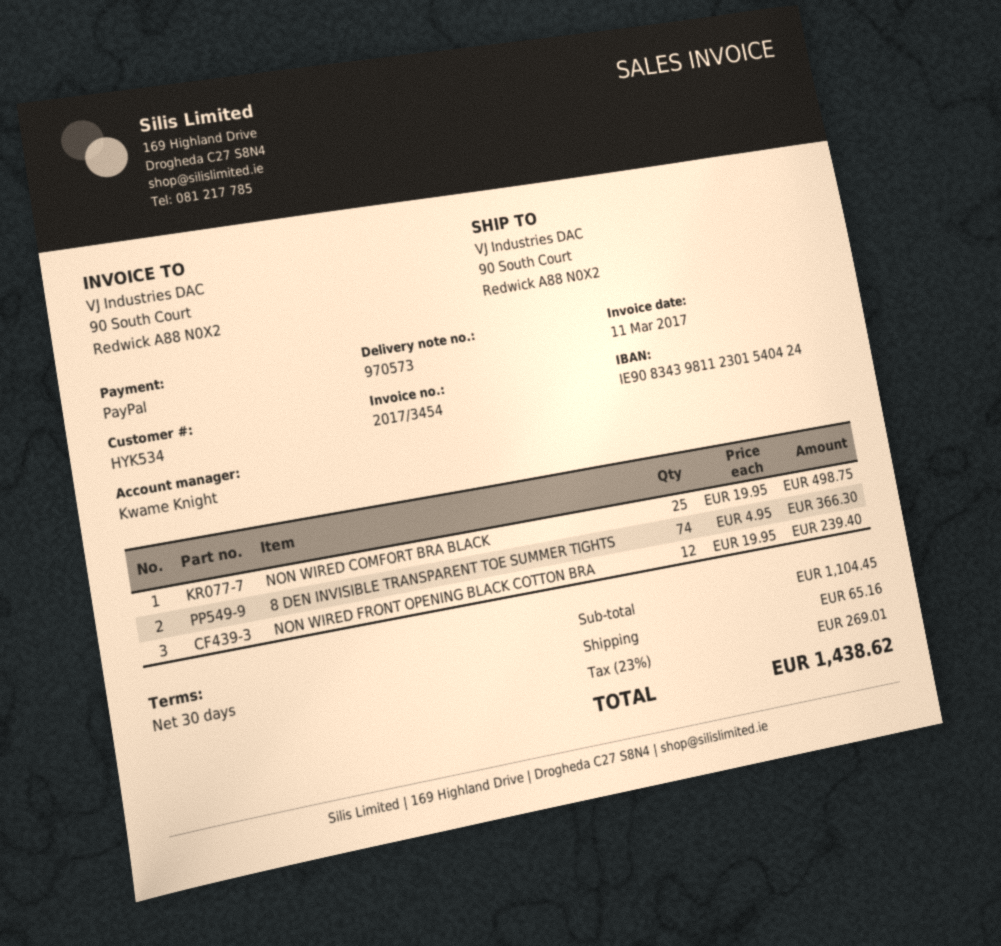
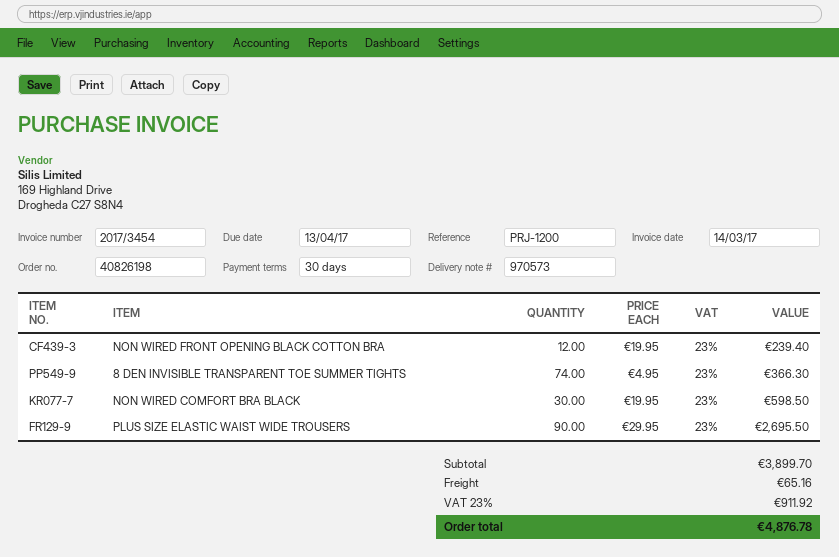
invoice date: 2017-03-11 -> 2017-03-14
NON WIRED COMFORT BRA BLACK: 25 x 19.95 = 498.75 -> 30 x 19.95 = 598.50
PLUS SIZE ELASTIC WAIST WIDE TROUSERS: none -> 90 x 29.95 = 2695.50
subtotal: 1104.45 -> 3899.70
tax: 23% = 269.01 -> 23% = 911.92
total: 1438.62 -> 4876.78

